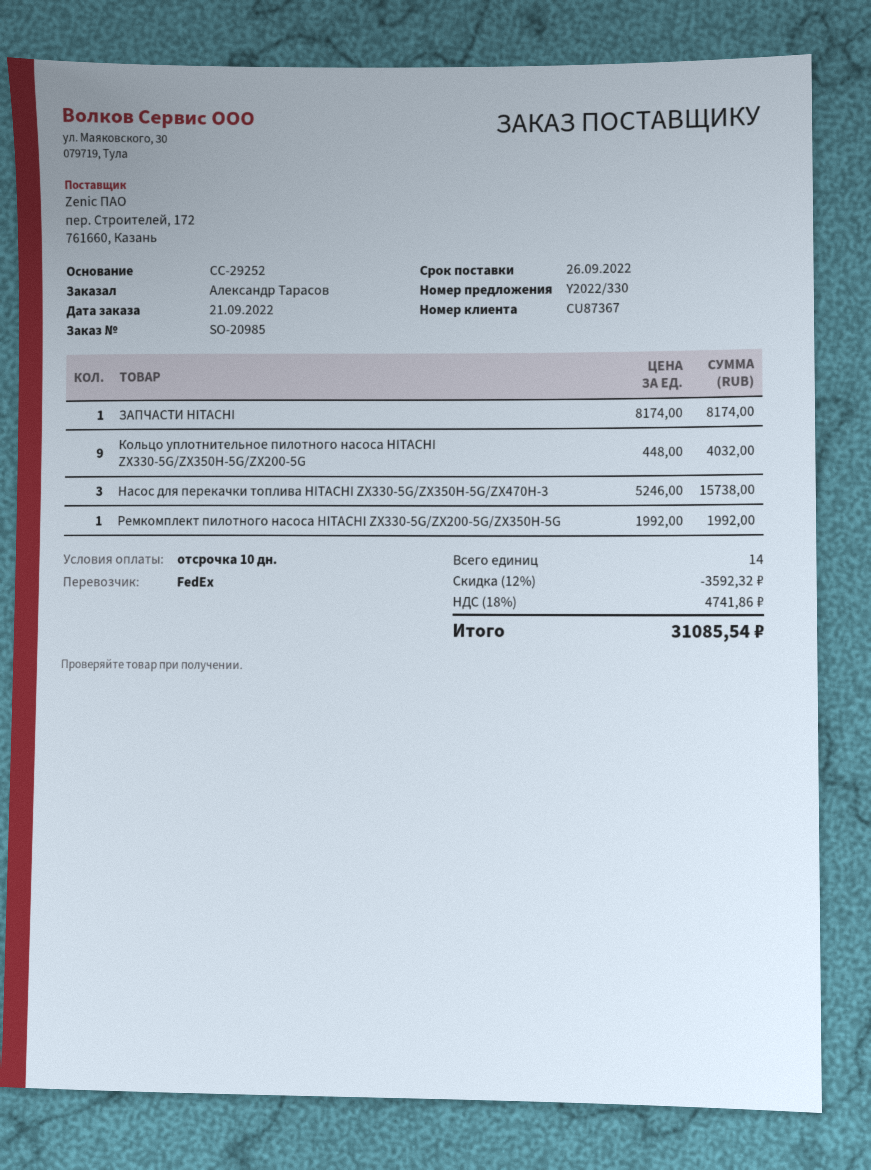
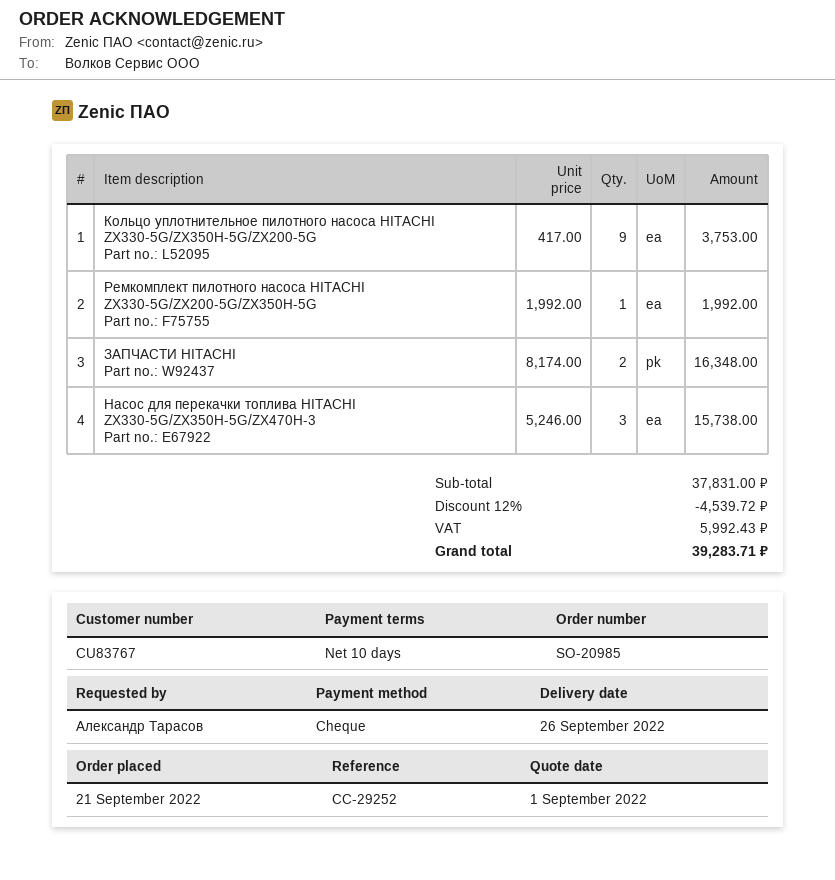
customer number: CU87367 -> CU83767
ЗАПЧАСТИ HITACHI: 1 x 8174.00 = 8174.00 -> 2 x 8174.00 = 16348.00
Кольцо уплотнительное пилотного насоса HITACHI ZX330-5G/ZX350H-5G/ZX200-5G: 9 x 448.00 = 4032.00 -> 9 x 417.00 = 3753.00
discount: 12% = 3592.32 -> 12% = 4539.72
tax: 4741.86 -> 5992.43
total: 31085.54 -> 39283.71

